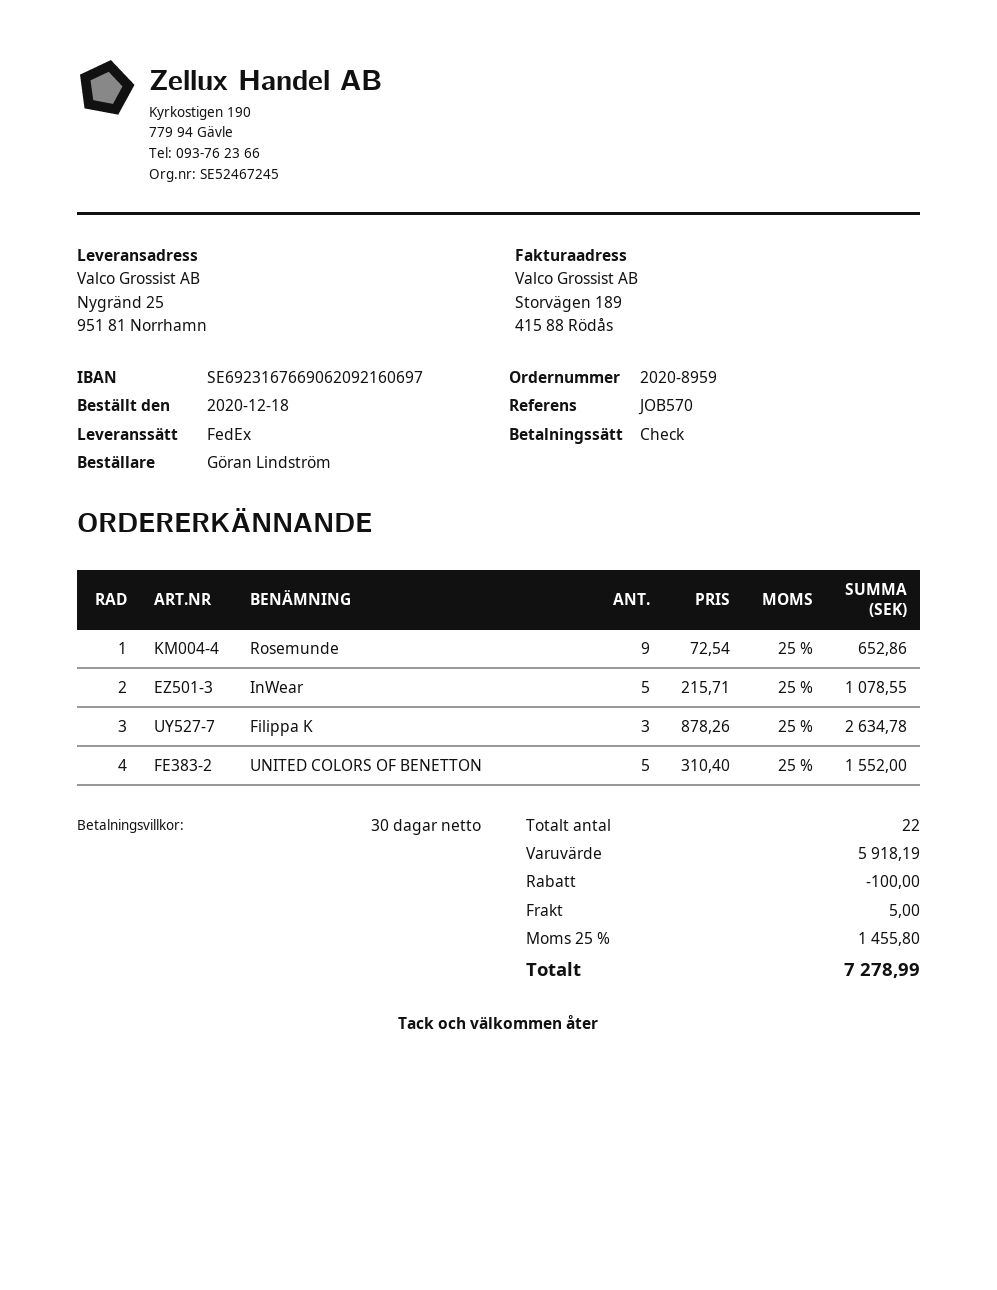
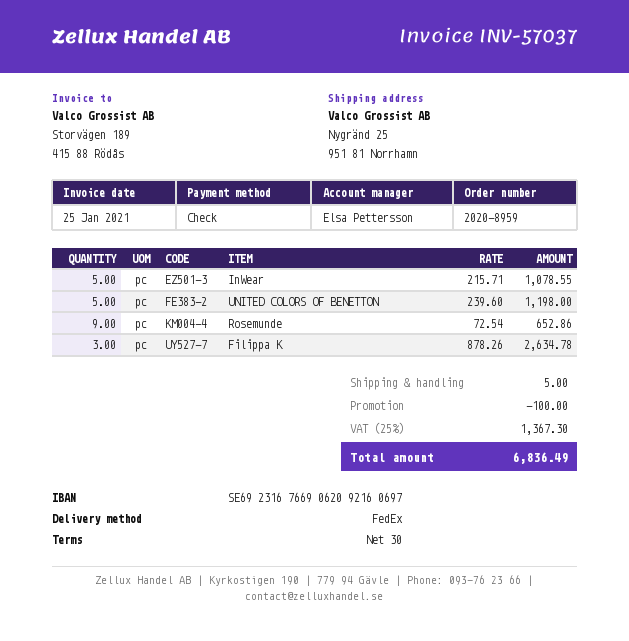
UNITED COLORS OF BENETTON: 5 x 310.40 = 1552.00 -> 5 x 239.60 = 1198.00
tax: 25% = 1455.80 -> 25% = 1367.30
total: 7278.99 -> 6836.49

